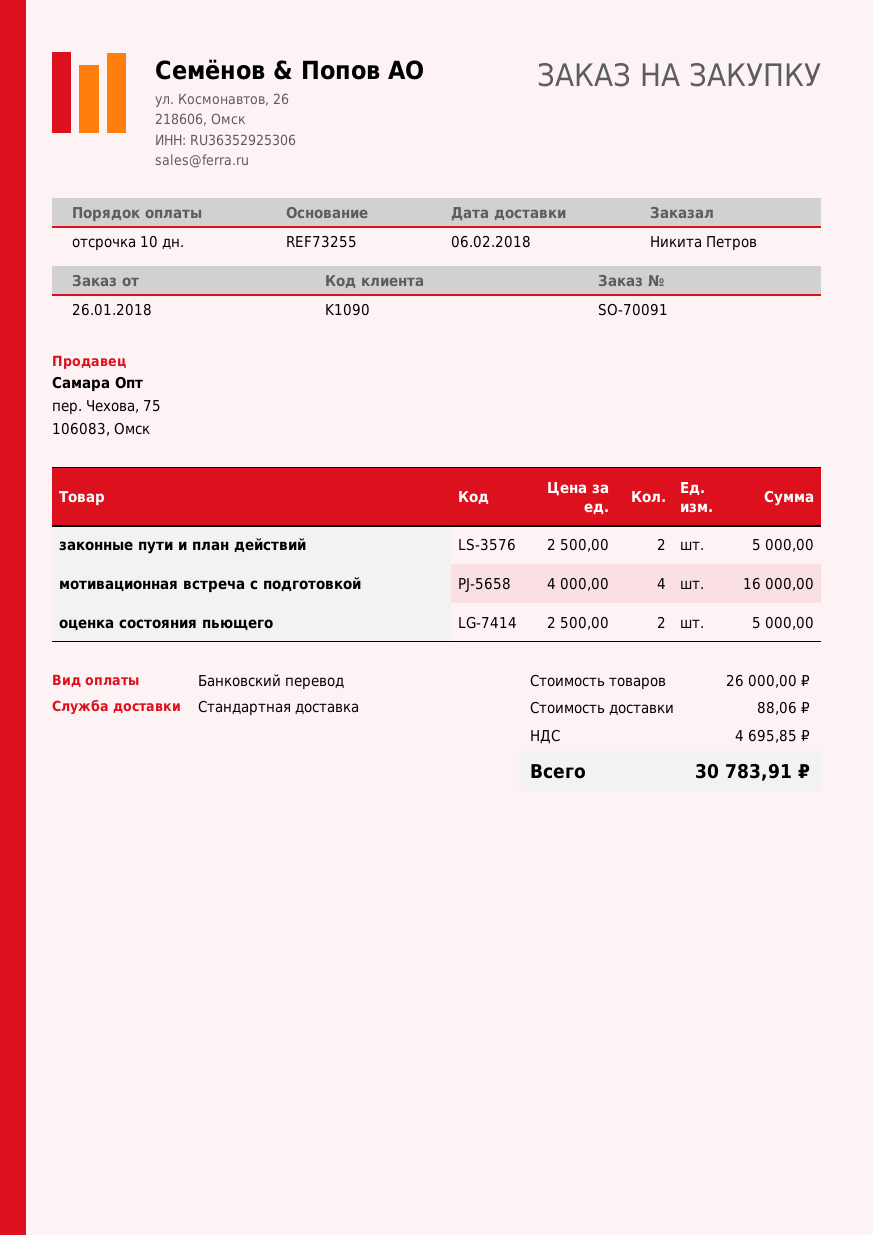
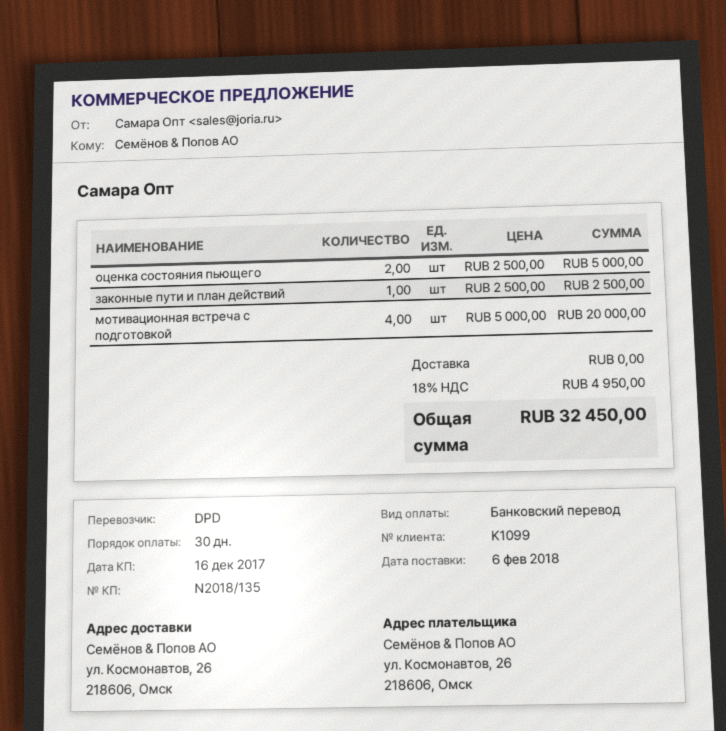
payment terms: 10 days -> 30 days
customer number: K1090 -> K1099
shipping method: standard -> DPD
законные пути и план действий: 2 x 2500.00 = 5000.00 -> 1 x 2500.00 = 2500.00
мотивационная встреча с подготовкой: 4 x 4000.00 = 16000.00 -> 4 x 5000.00 = 20000.00
shipping: 88.06 -> 0.00
tax: 4695.85 -> 4950.00
total: 30783.91 -> 32450.00

